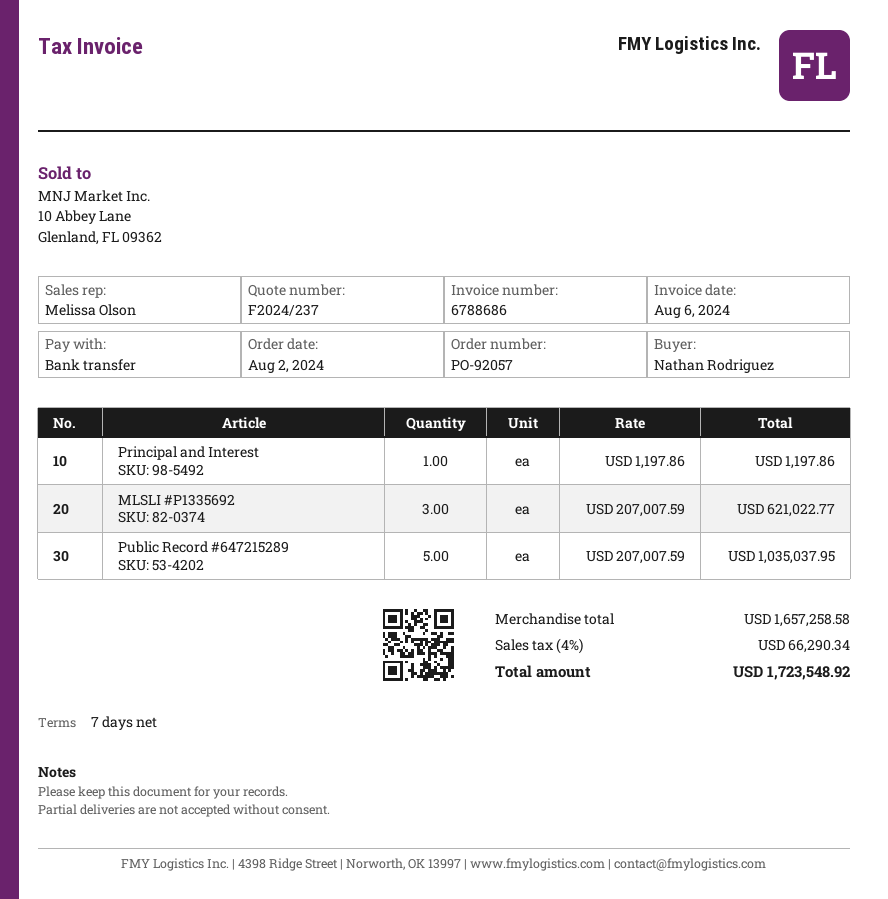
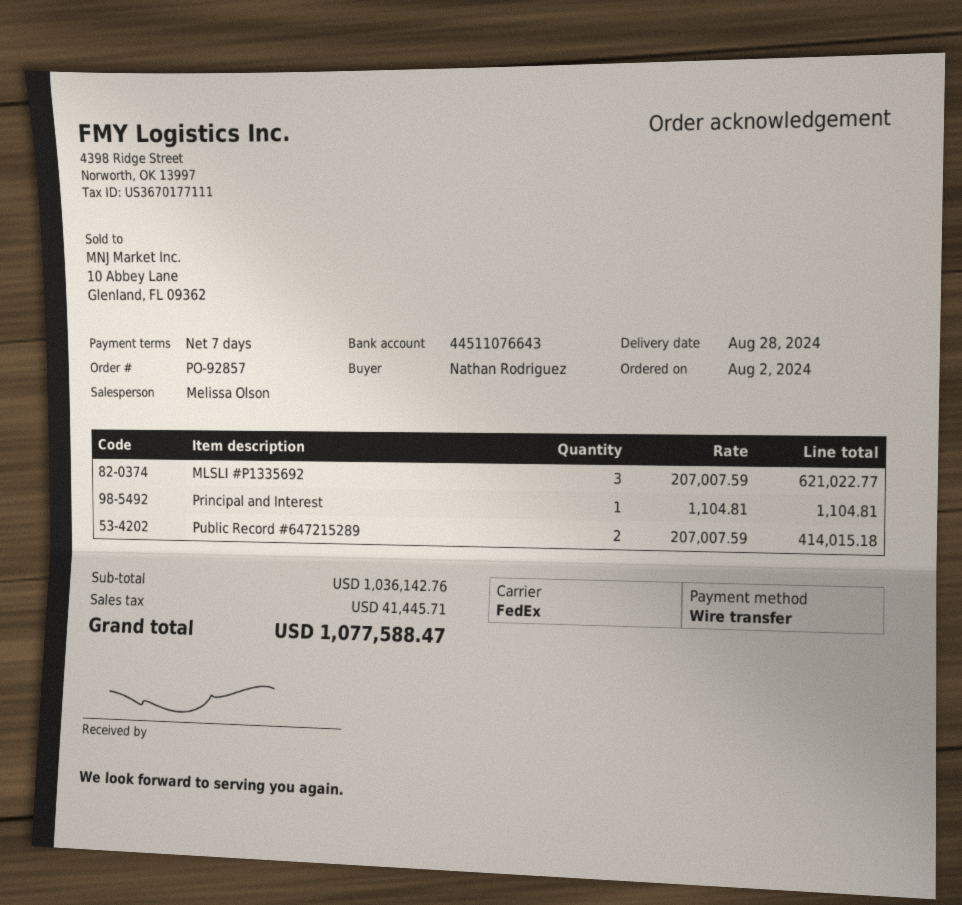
order number: PO-92057 -> PO-92857
Principal and Interest: 1 x 1197.86 = 1197.86 -> 1 x 1104.81 = 1104.81
Public Record #647215289: 5 x 207007.59 = 1035037.95 -> 2 x 207007.59 = 414015.18
subtotal: 1657258.58 -> 1036142.76
tax: 66290.34 -> 41445.71
total: 1723548.92 -> 1077588.47

